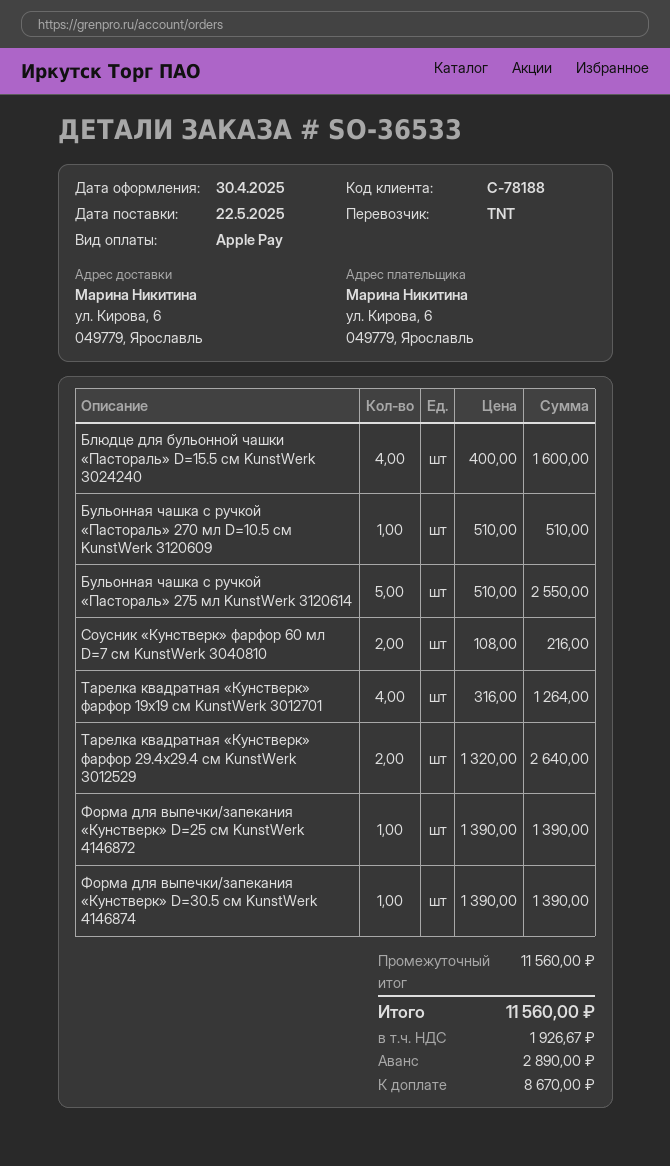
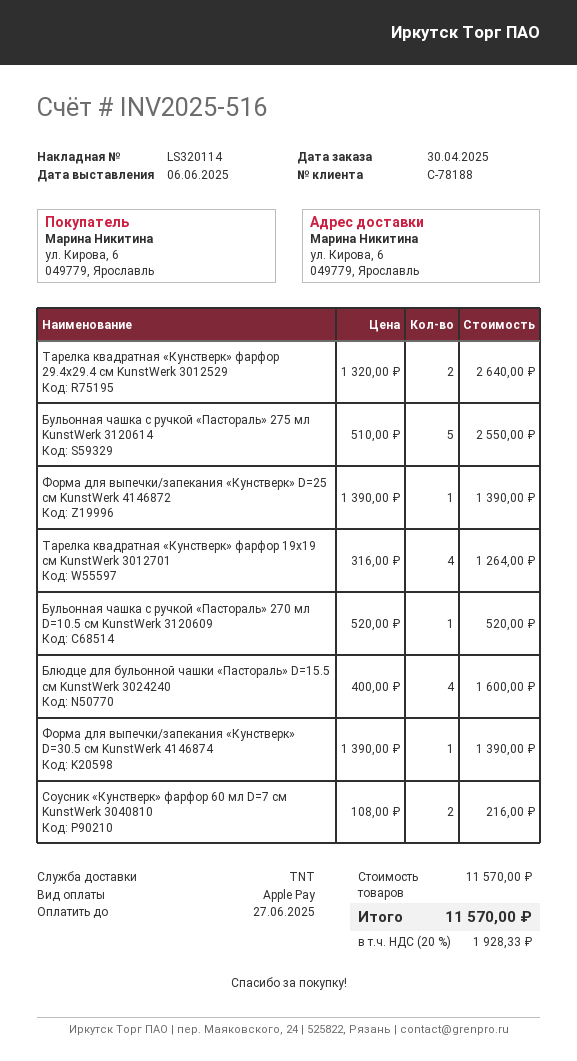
Бульонная чашка с ручкой «Пастораль» 270 мл D=10.5 см KunstWerk 3120609: 1 x 510.00 = 510.00 -> 1 x 520.00 = 520.00
subtotal: 11560.00 -> 11570.00
tax: 1926.67 -> 1928.33
total: 11560.00 -> 11570.00

